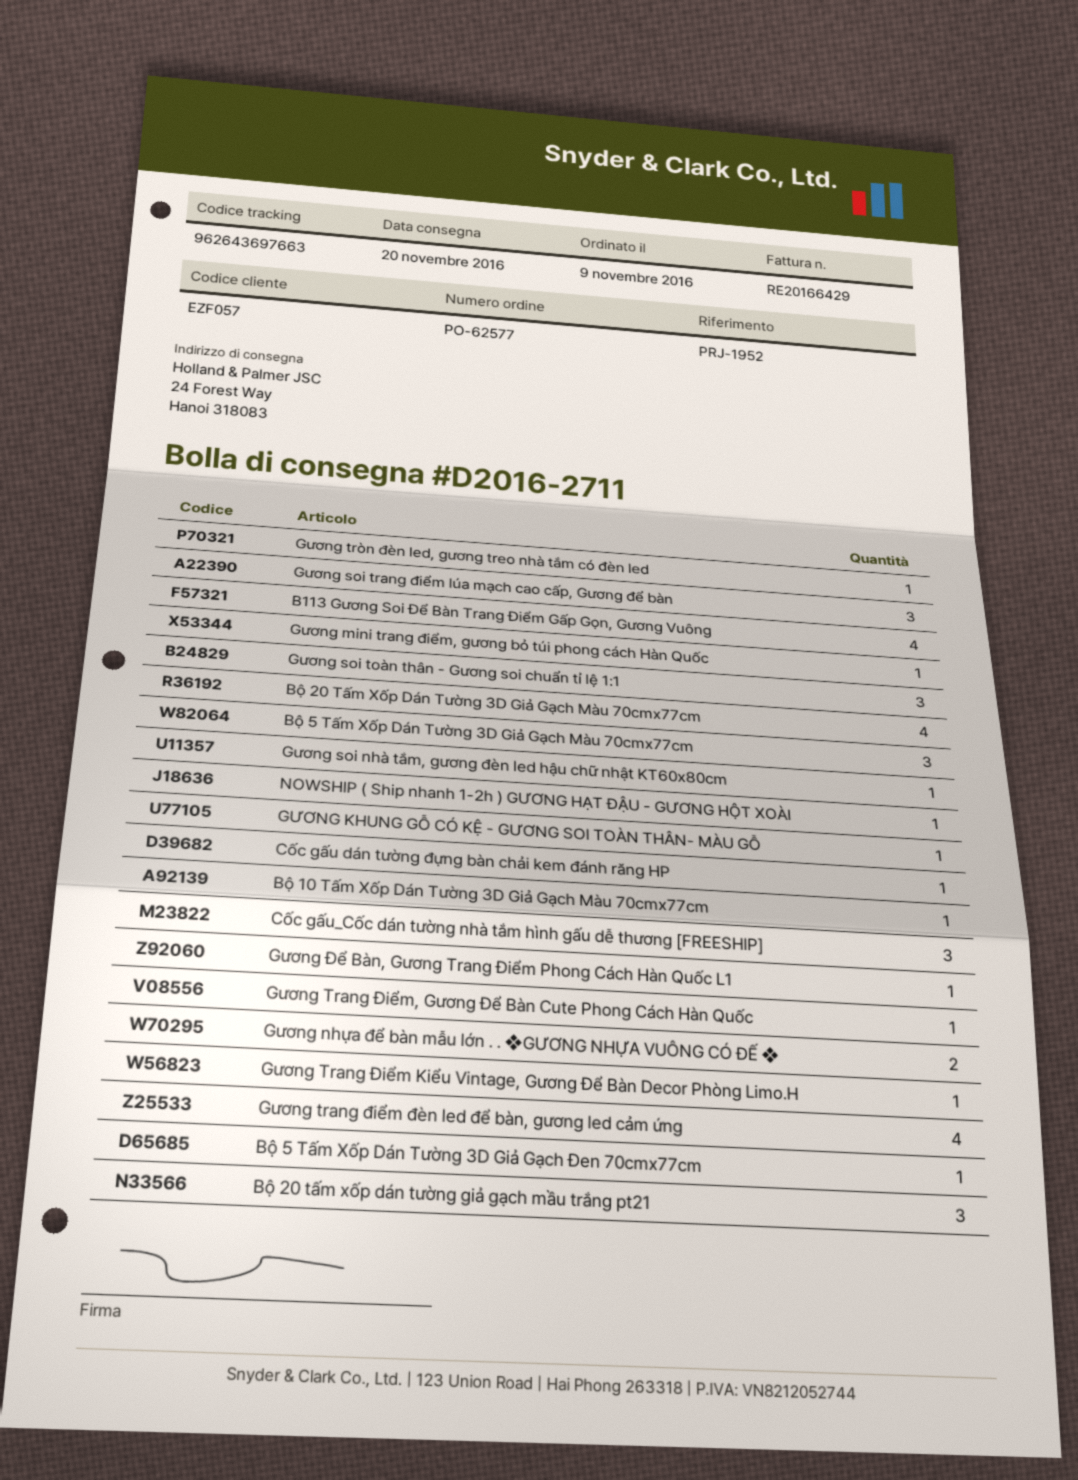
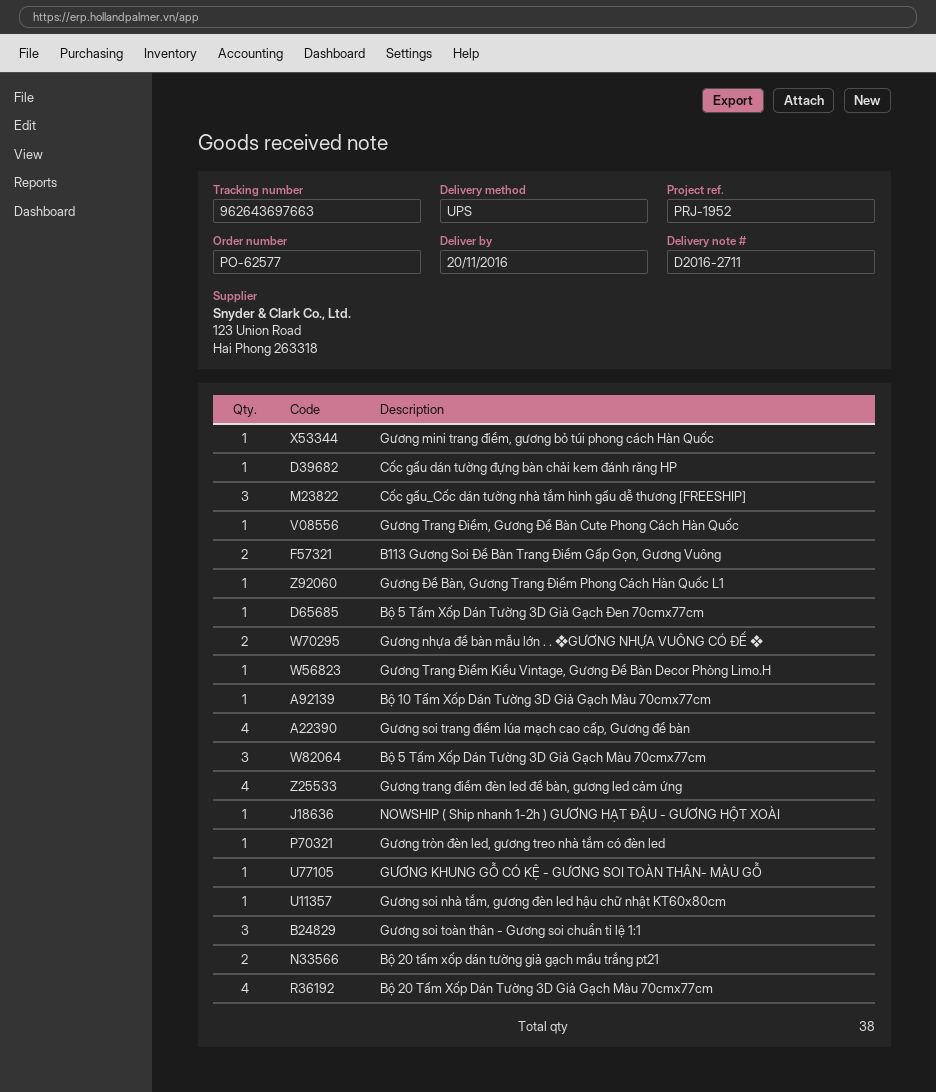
Gương soi trang điểm lúa mạch cao cấp, Gương để bàn: 3 -> 4
B113 Gương Soi Để Bàn Trang Điểm Gấp Gọn, Gương Vuông: 4 -> 2
Bộ 20 tấm xốp dán tường giả gạch mầu trắng pt21: 3 -> 2

